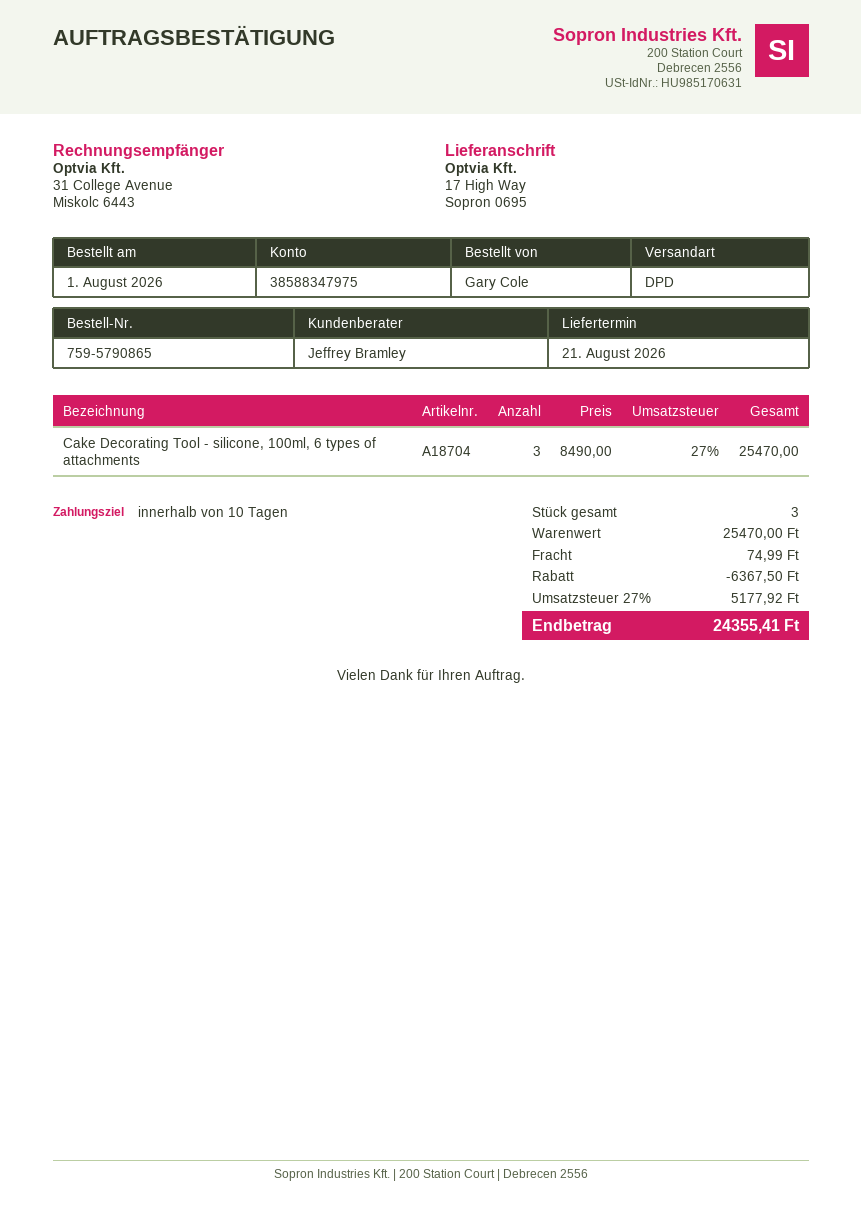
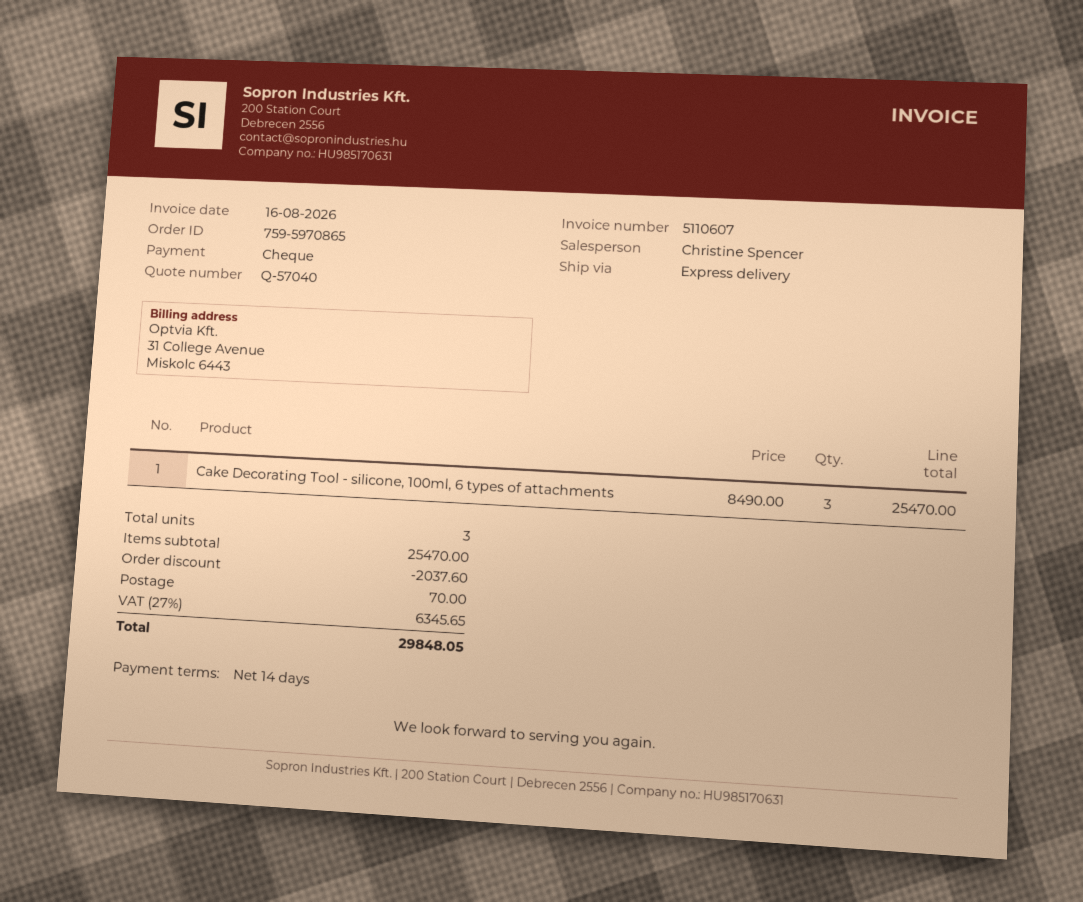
order number: 759-5790865 -> 759-5970865
payment terms: 10 days -> 14 days
sales rep: Jeffrey Bramley -> Christine Spencer
shipping method: DPD -> express
discount: 6367.50 -> 2037.60
shipping: 74.99 -> 70.00
tax: 27% = 5177.92 -> 27% = 6345.65
total: 24355.41 -> 29848.05

